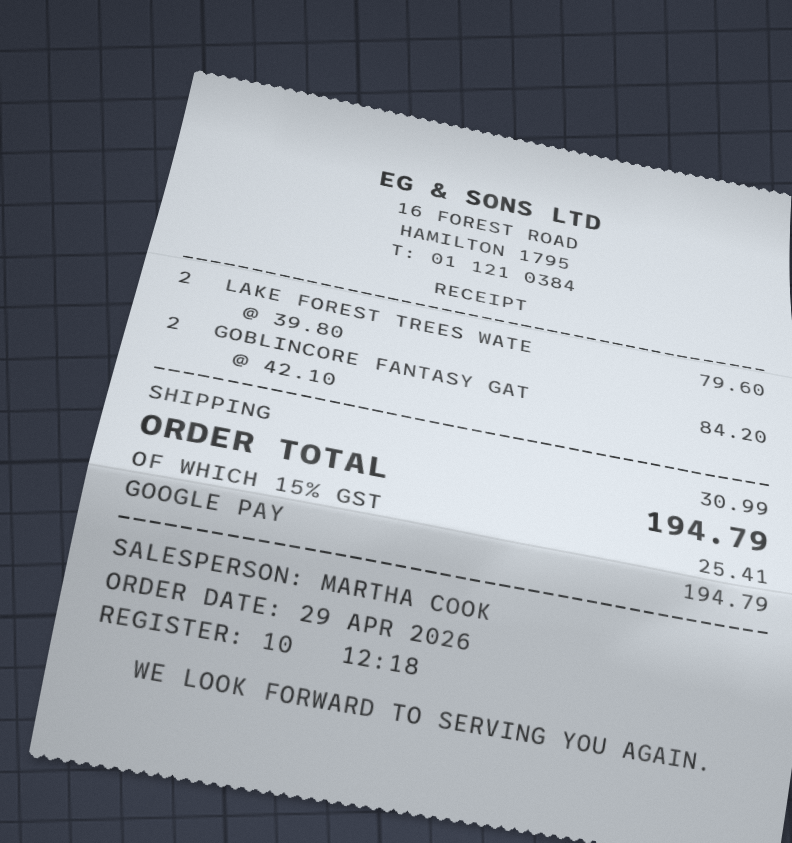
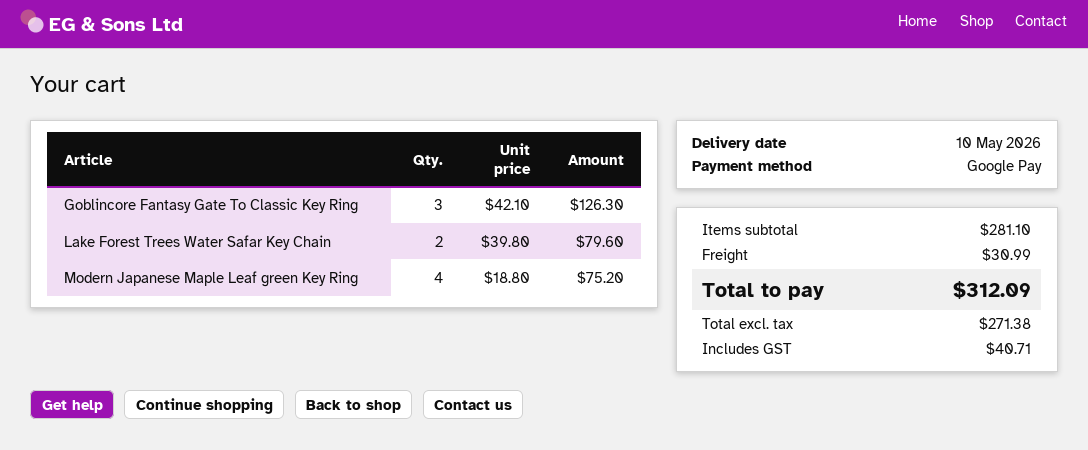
GOBLINCORE FANTASY GAT: 2 x 42.10 = 84.20 -> 3 x 42.10 = 126.30
Modern Japanese Maple Leaf green Key Ring: none -> 4 x 18.80 = 75.20
tax: 25.41 -> 40.71
total: 194.79 -> 312.09

